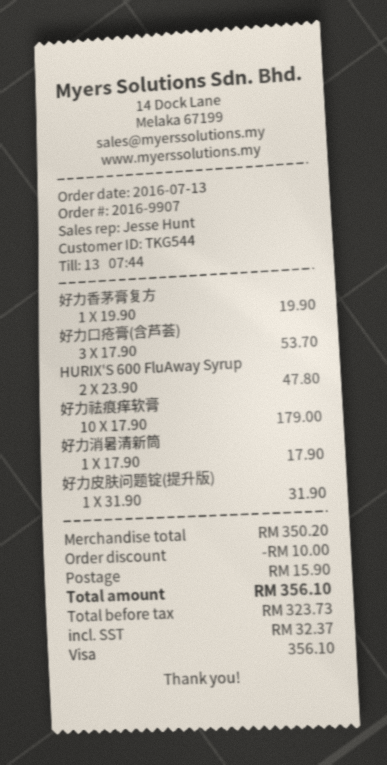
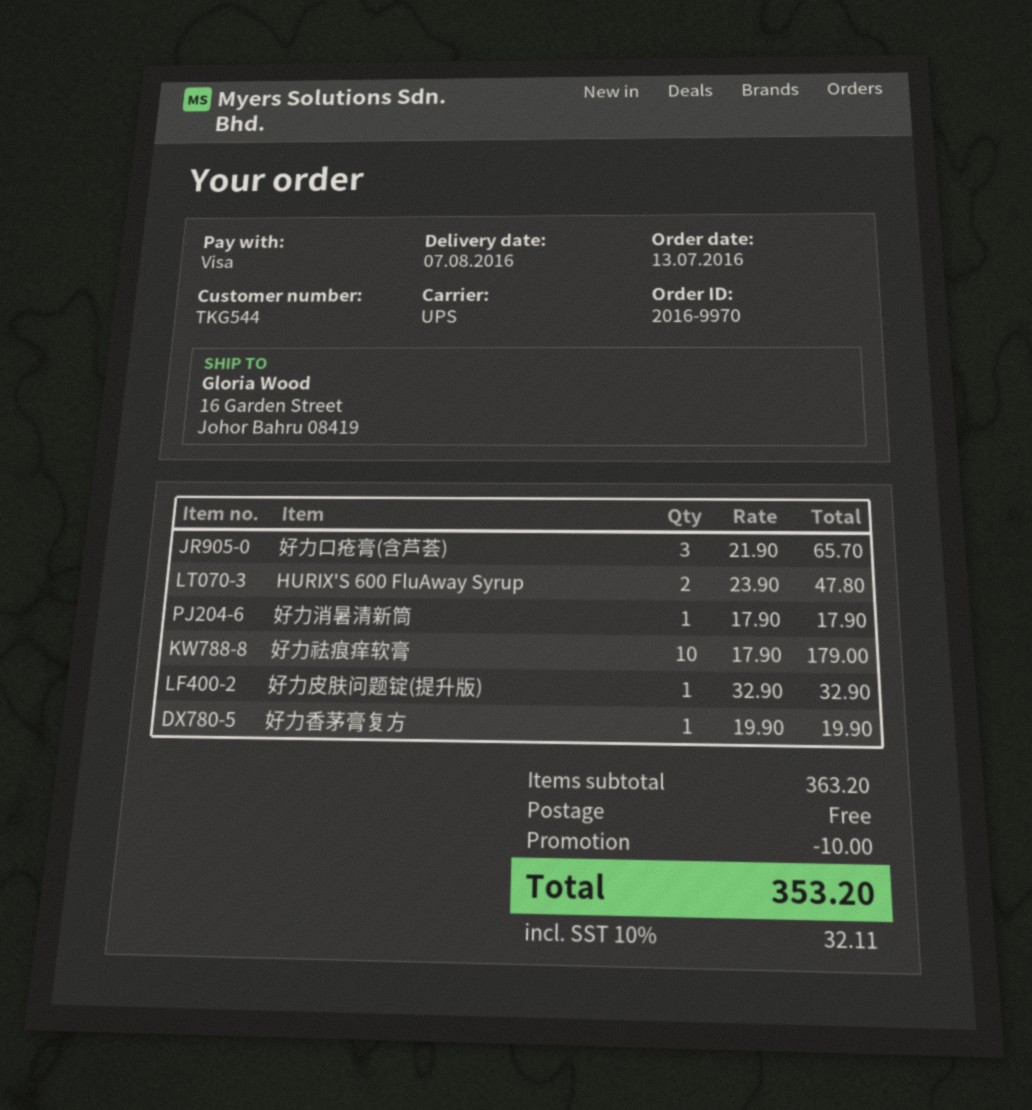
order number: 2016-9907 -> 2016-9970
好力口疮膏(含芦荟): 3 x 17.90 = 53.70 -> 3 x 21.90 = 65.70
好力皮肤问题锭(提升版): 1 x 31.90 = 31.90 -> 1 x 32.90 = 32.90
subtotal: 350.20 -> 363.20
shipping: 15.90 -> 0.00
tax: 32.37 -> 32.11
total: 356.10 -> 353.20

